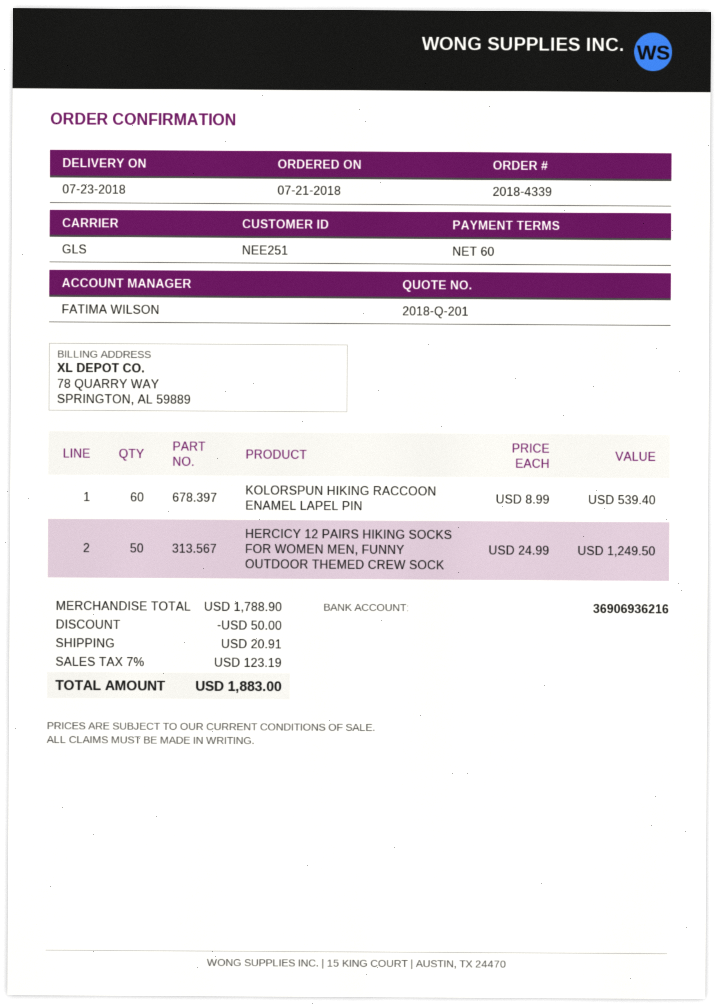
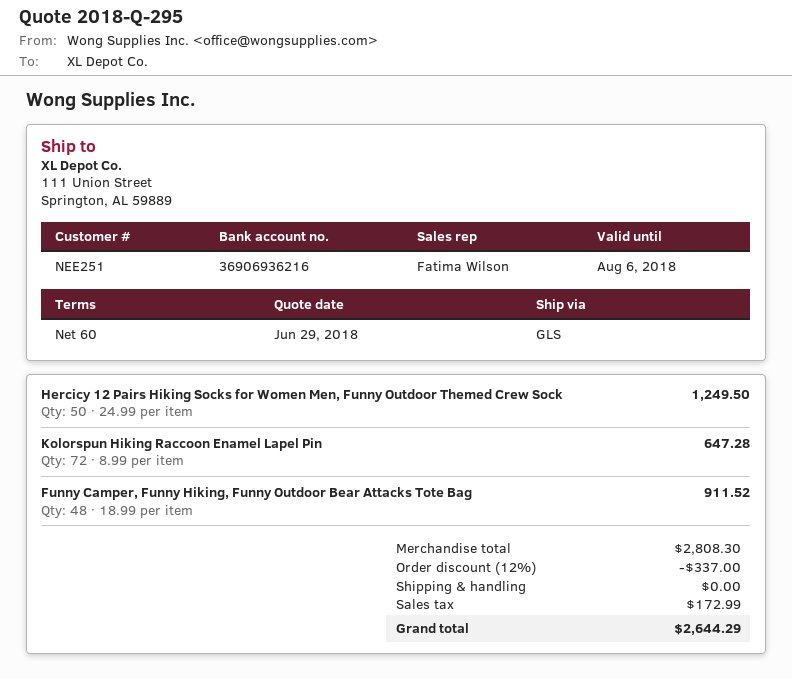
quote number: 2018-Q-201 -> 2018-Q-295
KOLORSPUN HIKING RACCOON ENAMEL LAPEL PIN: 60 x 8.99 = 539.40 -> 72 x 8.99 = 647.28
Funny Camper, Funny Hiking, Funny Outdoor Bear Attacks Tote Bag: none -> 48 x 18.99 = 911.52
subtotal: 1788.90 -> 2808.30
discount: 50.00 -> 337.00
shipping: 20.91 -> 0.00
tax: 123.19 -> 172.99
total: 1883.00 -> 2644.29

